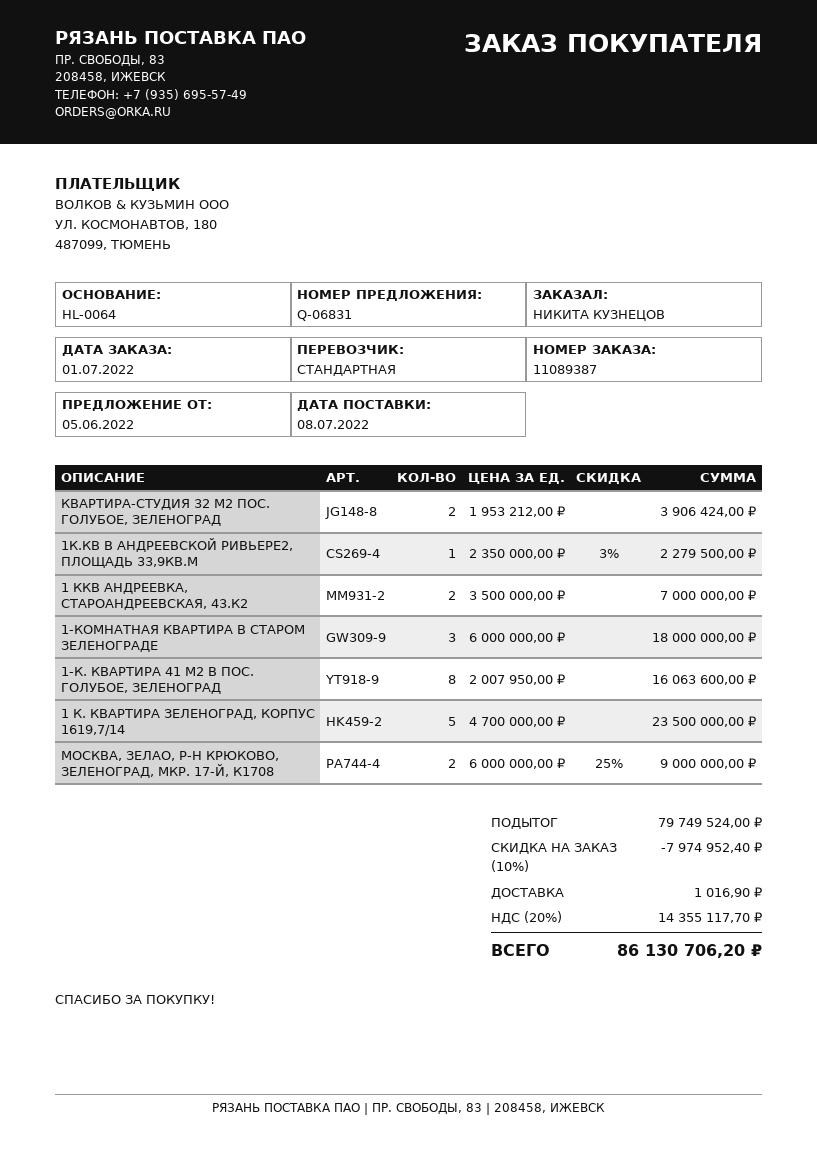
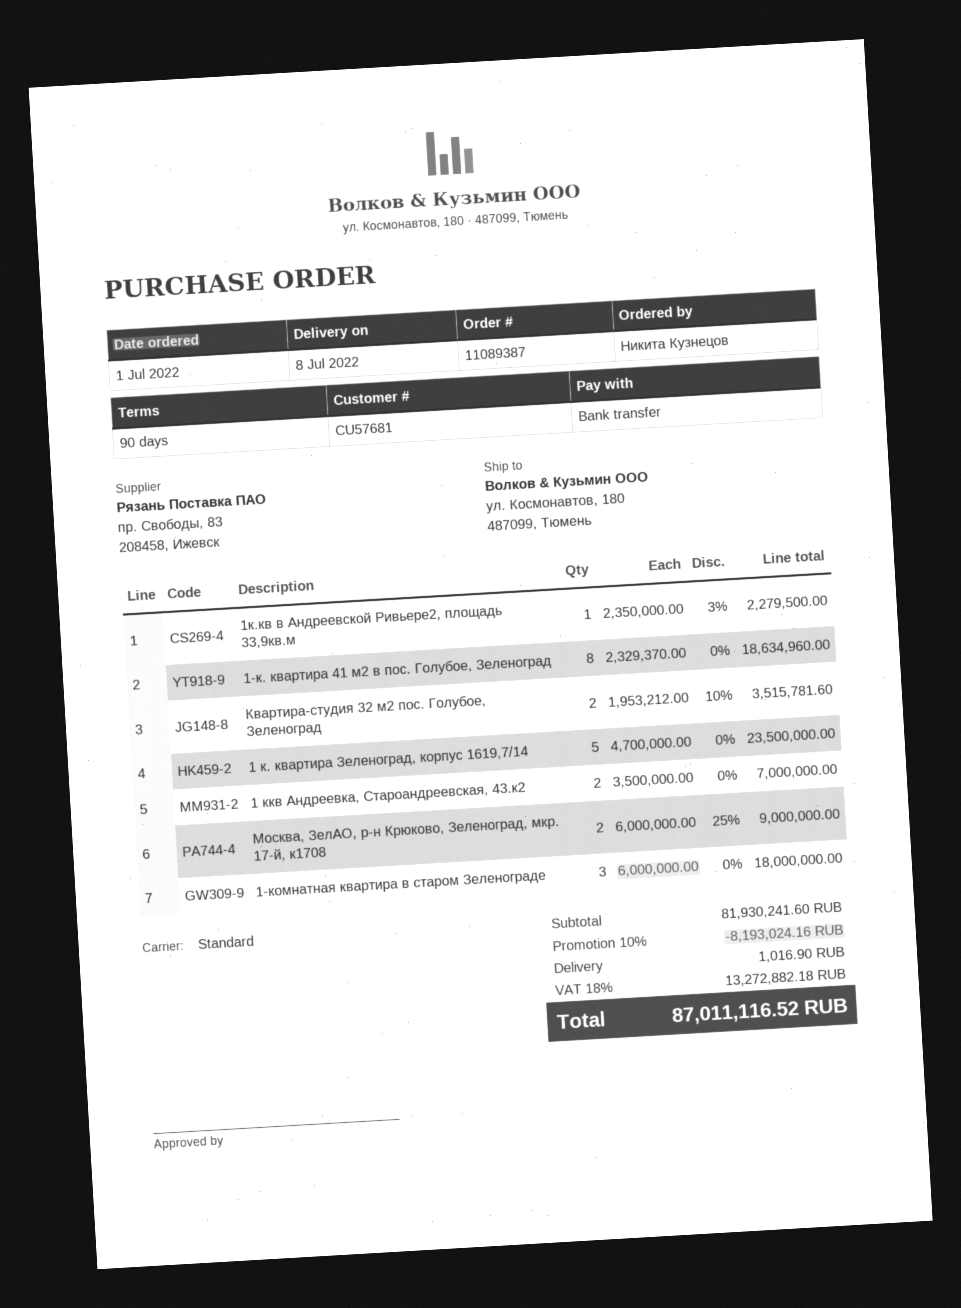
КВАРТИРА-СТУДИЯ 32 М2 ПОС. ГОЛУБОЕ, ЗЕЛЕНОГРАД: 2 x 1953212.00 = 3906424.00 -> 2 x 1953212.00 - 10% = 3515781.60
1-К. КВАРТИРА 41 М2 В ПОС. ГОЛУБОЕ, ЗЕЛЕНОГРАД: 8 x 2007950.00 = 16063600.00 -> 8 x 2329370.00 = 18634960.00
subtotal: 79749524.00 -> 81930241.60
discount: 10% = 7974952.40 -> 10% = 8193024.16
tax: 20% = 14355117.70 -> 18% = 13272882.18
total: 86130706.20 -> 87011116.52

